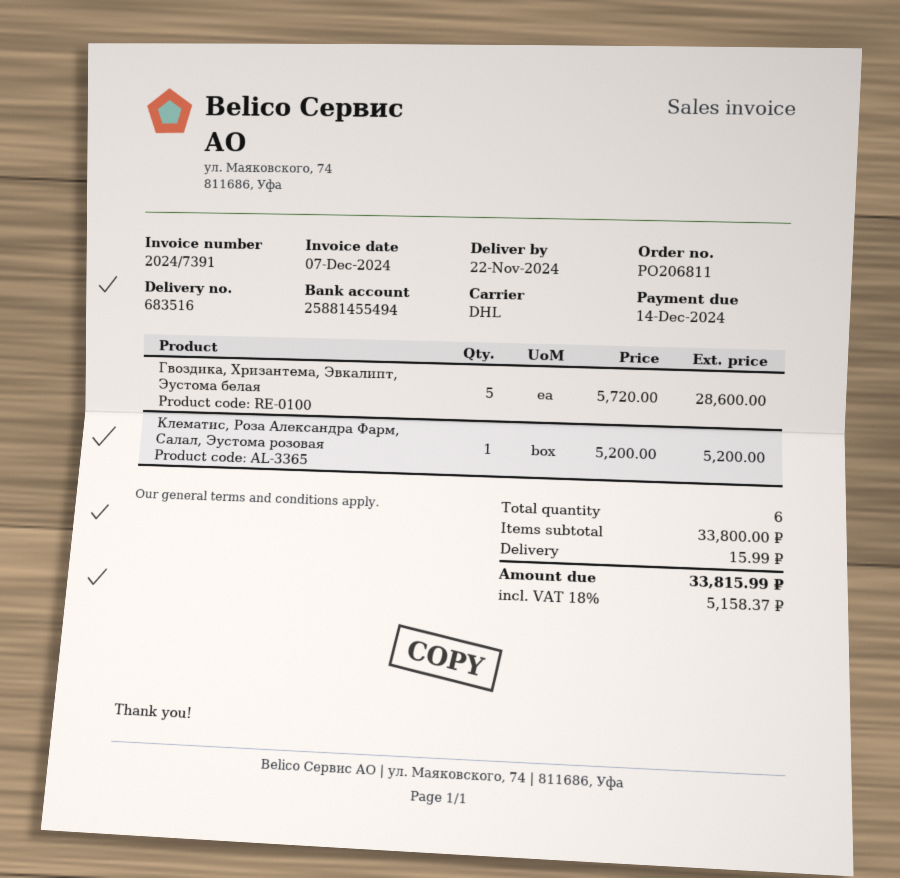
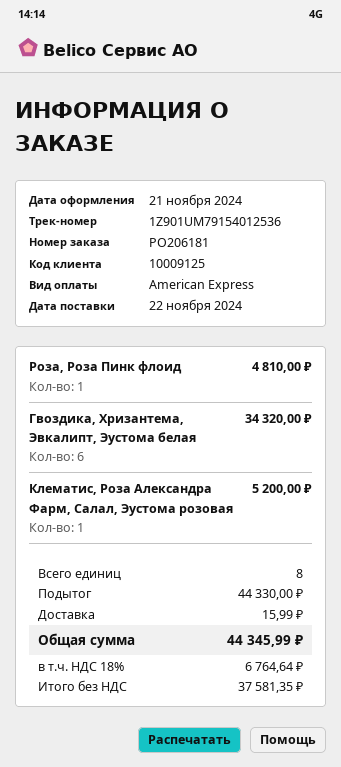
order number: PO206811 -> PO206181
Гвоздика, Хризантема, Эвкалипт, Эустома белая: 5 for 28600.00 -> 6 for 34320.00
Роза, Роза Пинк флоид: none -> 1 for 4810.00
total quantity: 6 -> 8
subtotal: 33800.00 -> 44330.00
tax: 18% = 5158.37 -> 18% = 6764.64
total: 33815.99 -> 44345.99

